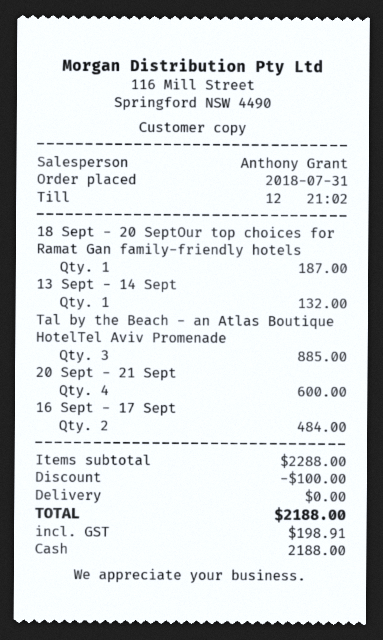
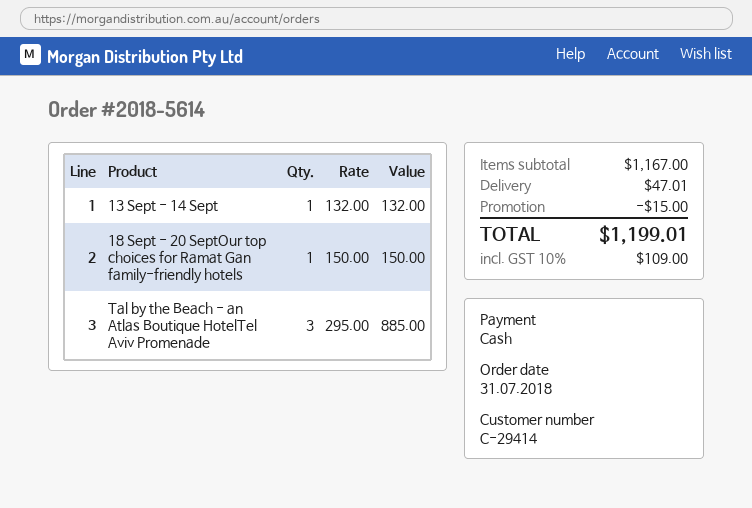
18 Sept - 20 SeptOur top choices for Ramat Gan family-friendly hotels: 1 for 187.00 -> 1 for 150.00
20 Sept - 21 Sept: 4 for 600.00 -> none
16 Sept - 17 Sept: 2 for 484.00 -> none
subtotal: 2288.00 -> 1167.00
discount: 100.00 -> 15.00
shipping: 0.00 -> 47.01
tax: 198.91 -> 109.00
total: 2188.00 -> 1199.01

